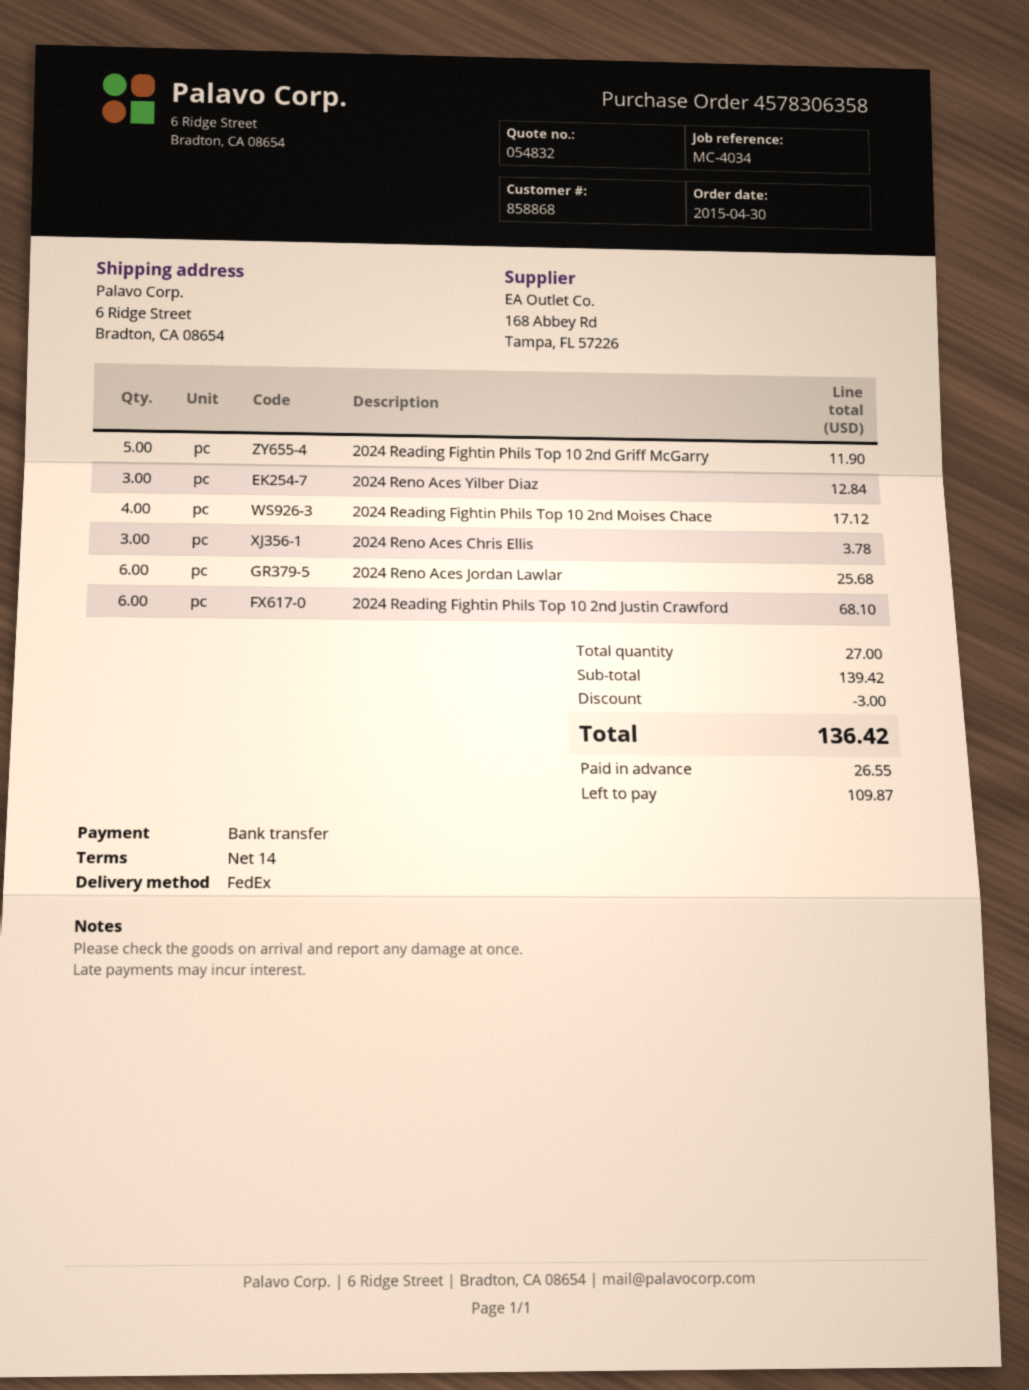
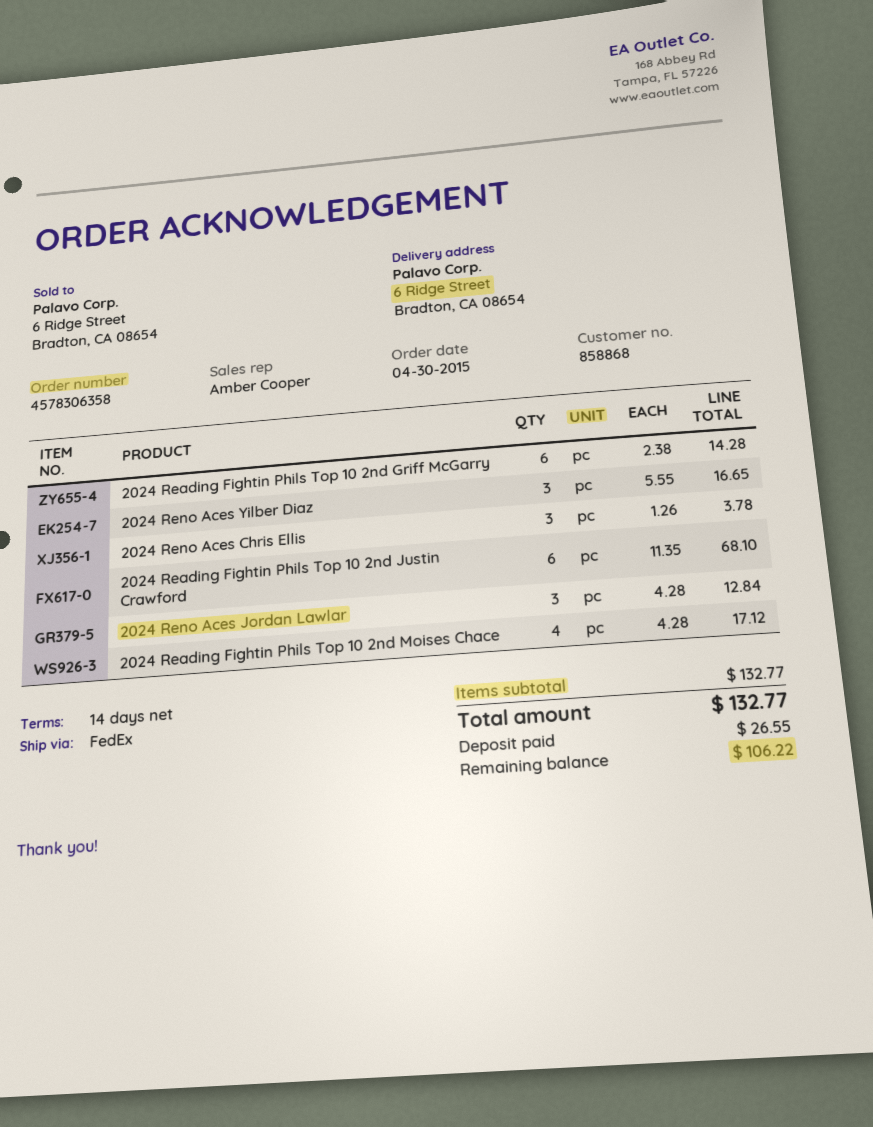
2024 Reading Fightin Phils Top 10 2nd Griff McGarry: 5 for 11.90 -> 6 for 14.28
2024 Reno Aces Yilber Diaz: 3 for 12.84 -> 3 for 16.65
2024 Reno Aces Jordan Lawlar: 6 for 25.68 -> 3 for 12.84
subtotal: 139.42 -> 132.77
discount: 3.00 -> none
total: 136.42 -> 132.77
balance: 109.87 -> 106.22

